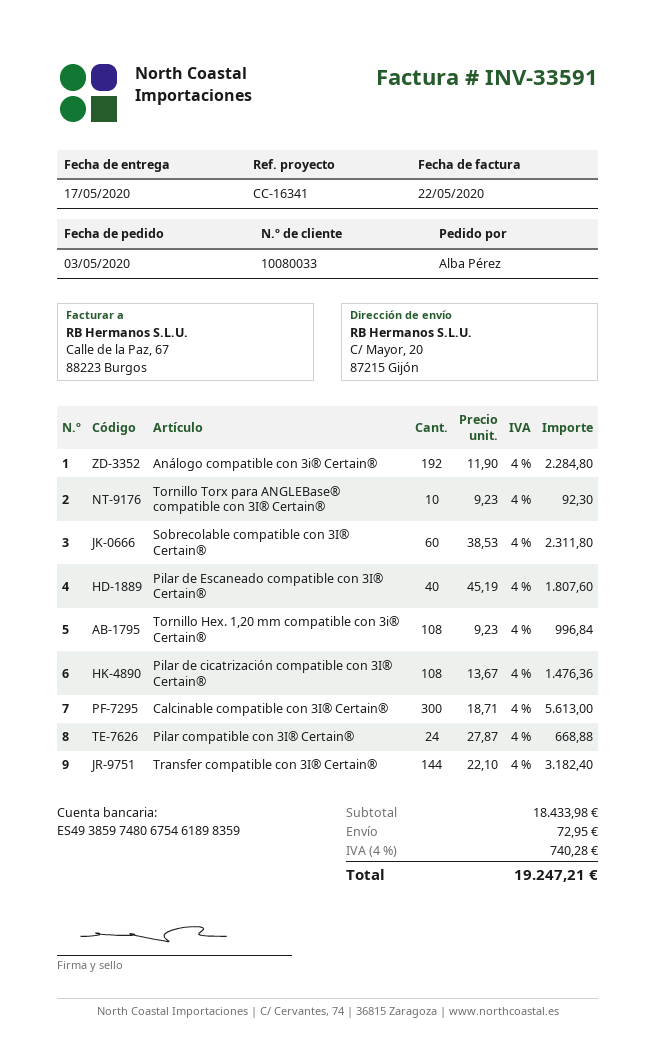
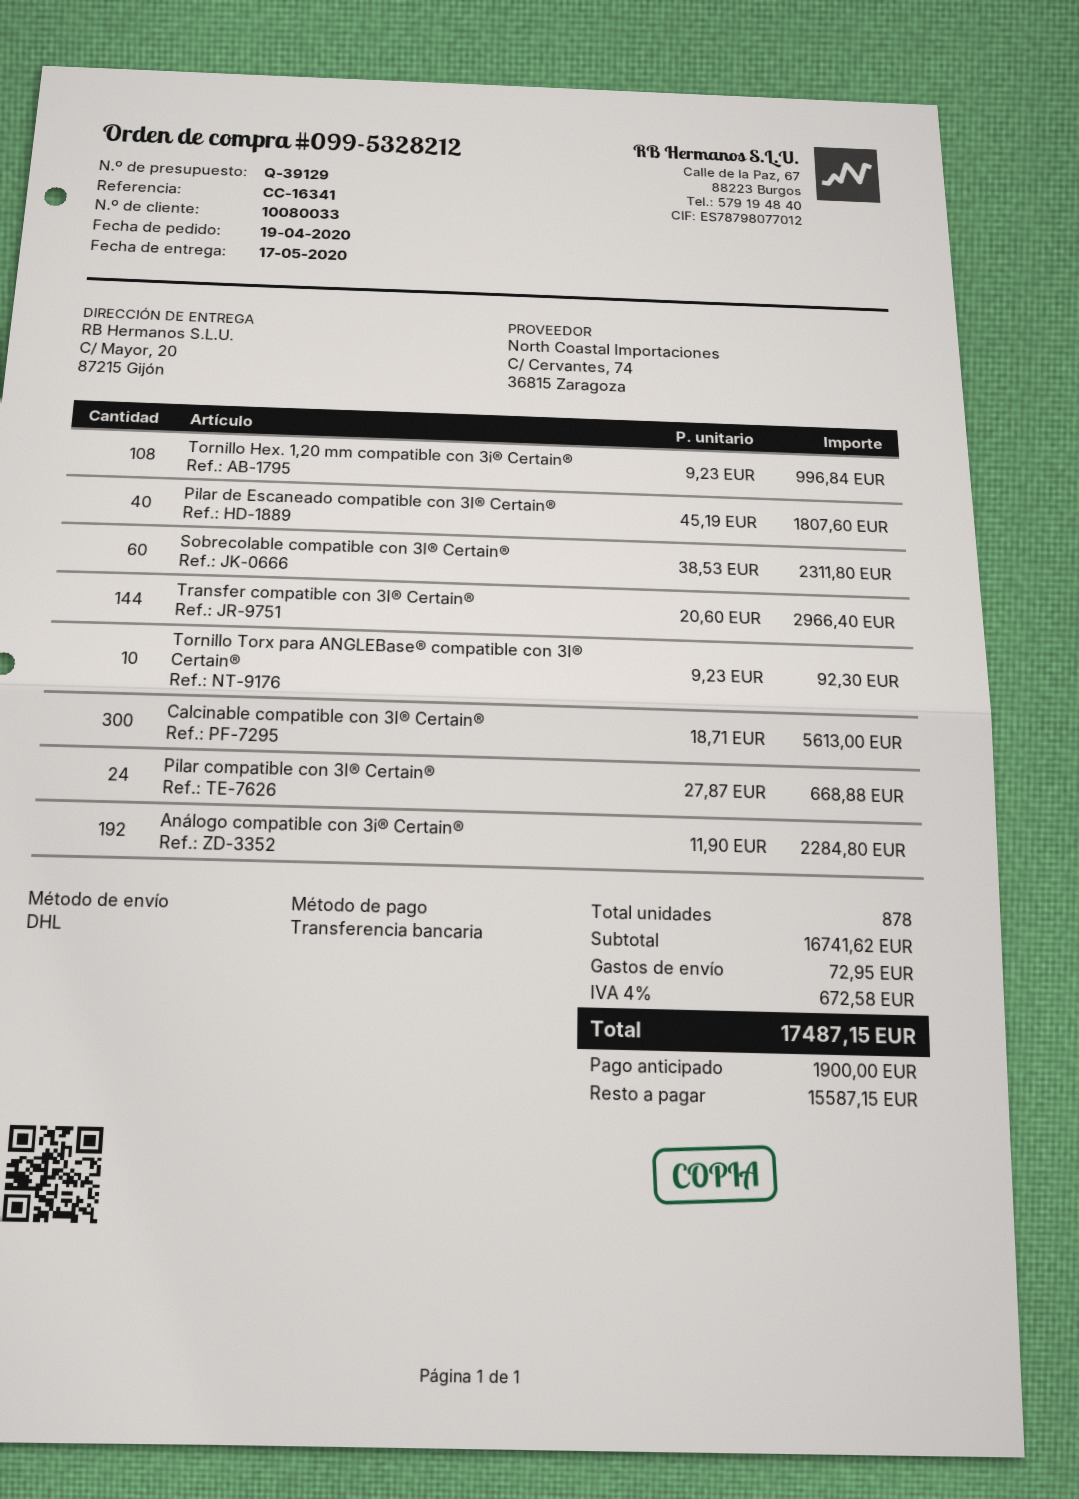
order date: 2020-05-03 -> 2020-04-19
Pilar de cicatrización compatible con 3I® Certain®: 108 x 13.67 = 1476.36 -> none
Transfer compatible con 3I® Certain®: 144 x 22.10 = 3182.40 -> 144 x 20.60 = 2966.40
subtotal: 18433.98 -> 16741.62
tax: 4% = 740.28 -> 4% = 672.58
total: 19247.21 -> 17487.15

